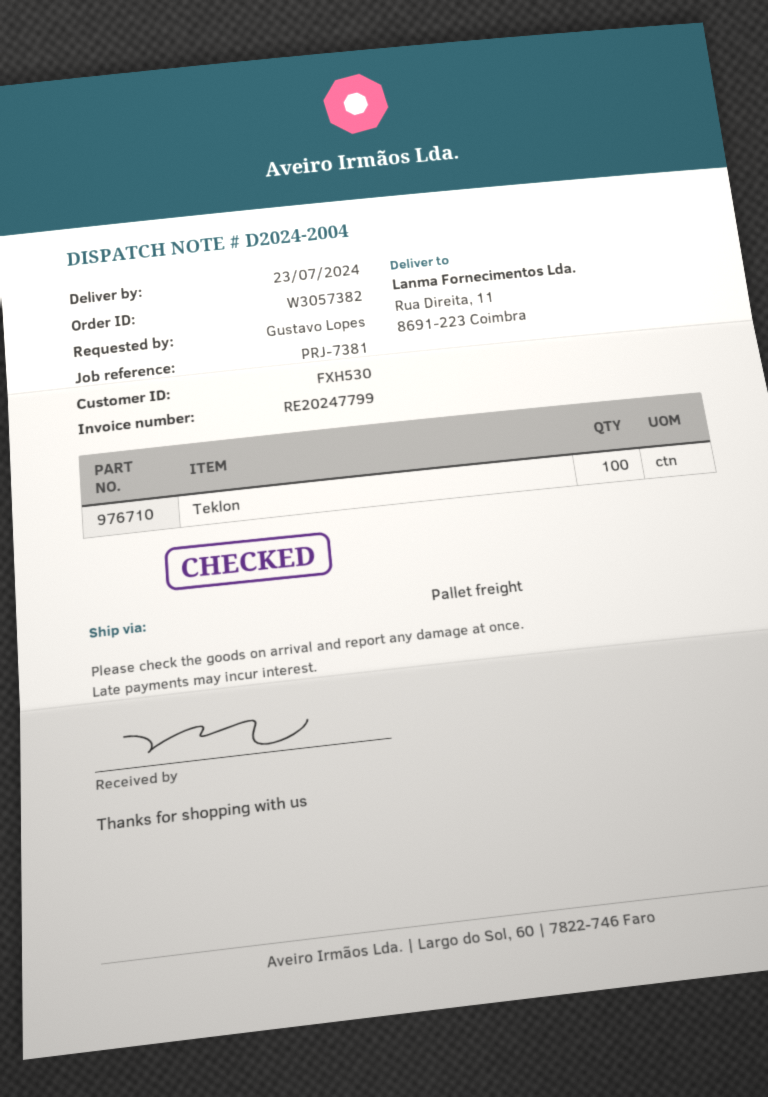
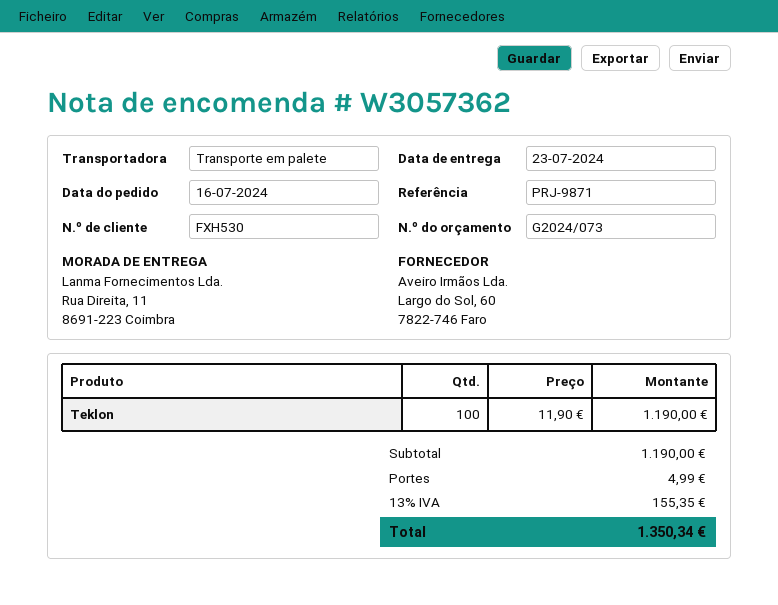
order number: W3057382 -> W3057362
reference: PRJ-7381 -> PRJ-9871

